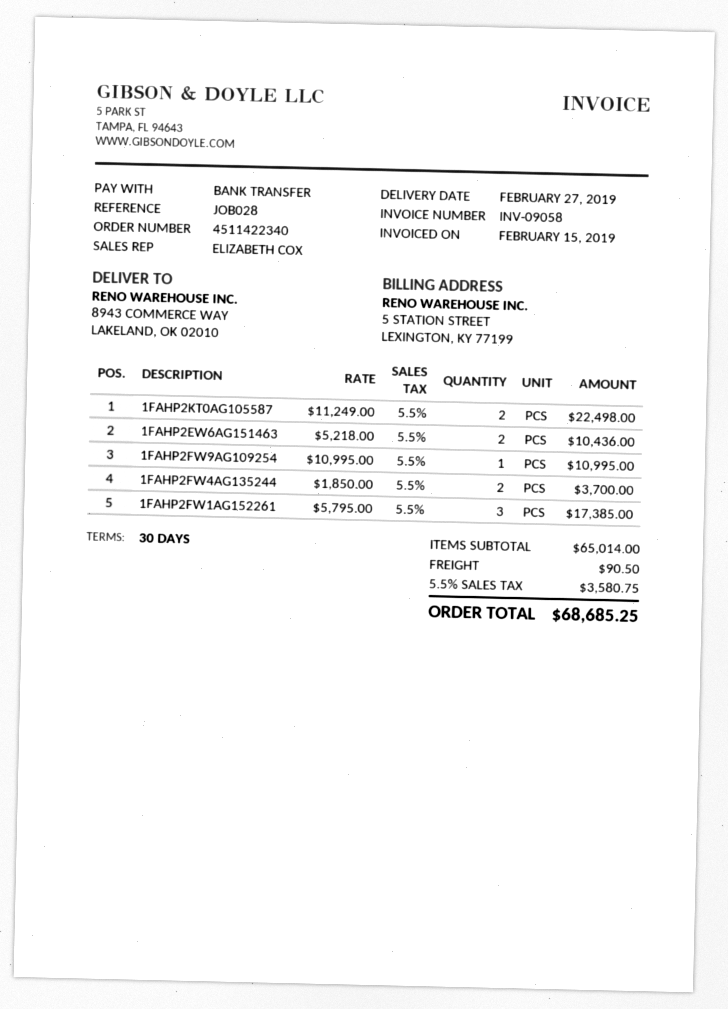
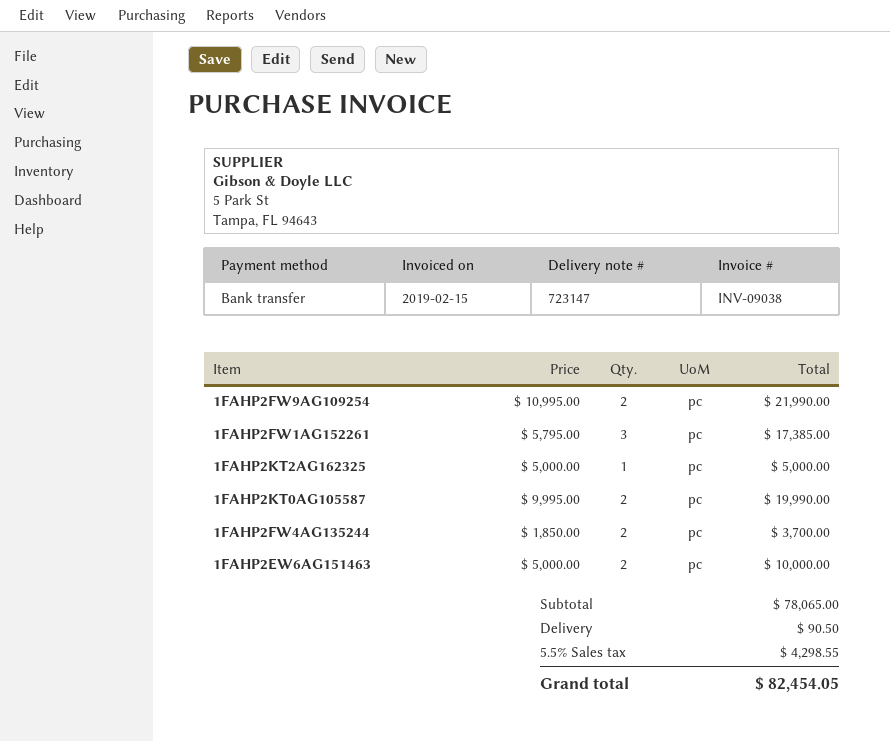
invoice number: INV-09058 -> INV-09038
1FAHP2KT0AG105587: 2 x 11249.00 = 22498.00 -> 2 x 9995.00 = 19990.00
1FAHP2EW6AG151463: 2 x 5218.00 = 10436.00 -> 2 x 5000.00 = 10000.00
1FAHP2FW9AG109254: 1 x 10995.00 = 10995.00 -> 2 x 10995.00 = 21990.00
1FAHP2KT2AG162325: none -> 1 x 5000.00 = 5000.00
subtotal: 65014.00 -> 78065.00
tax: 5.5% = 3580.75 -> 5.5% = 4298.55
total: 68685.25 -> 82454.05

